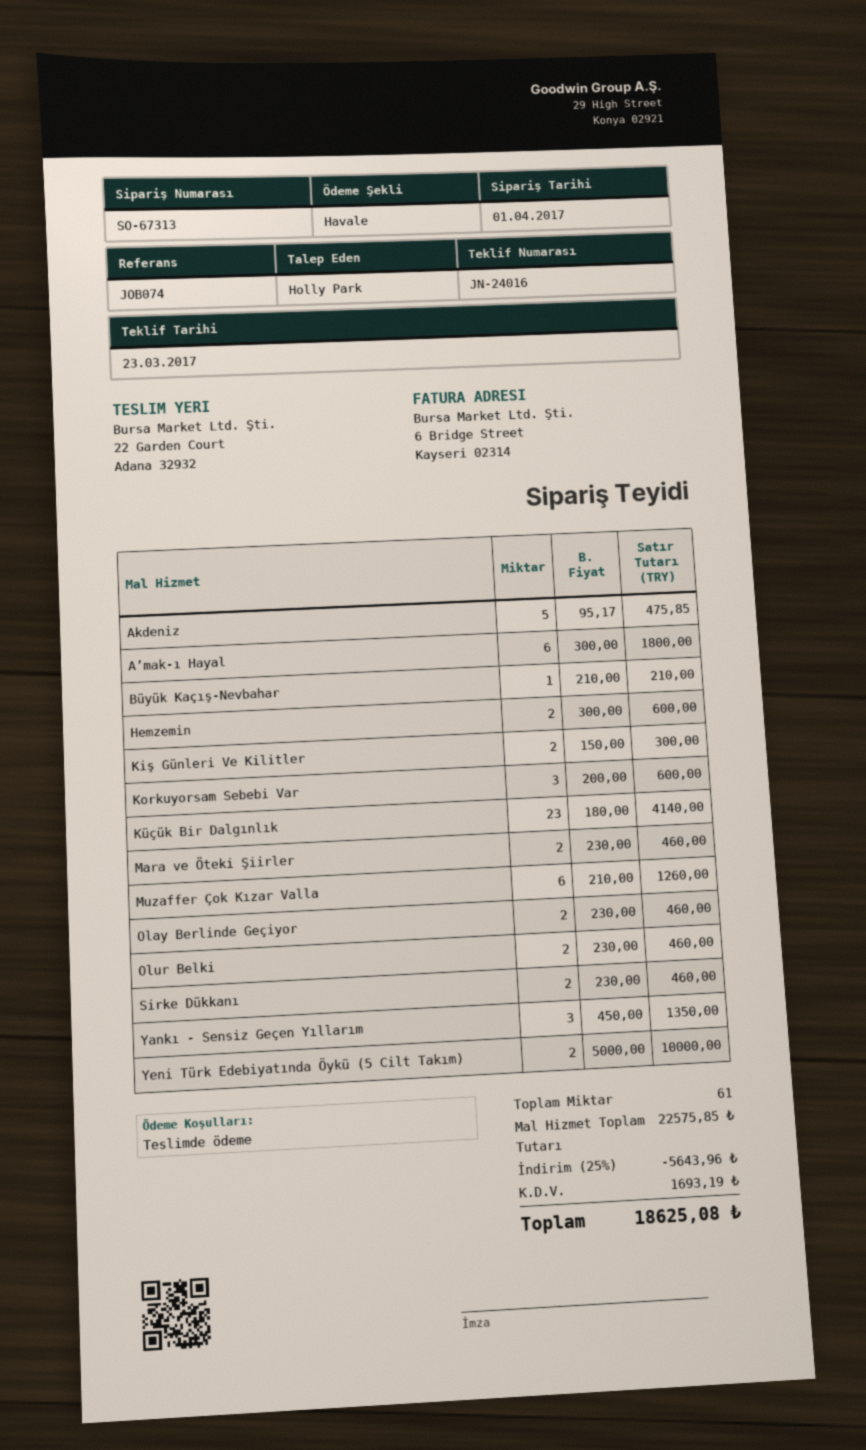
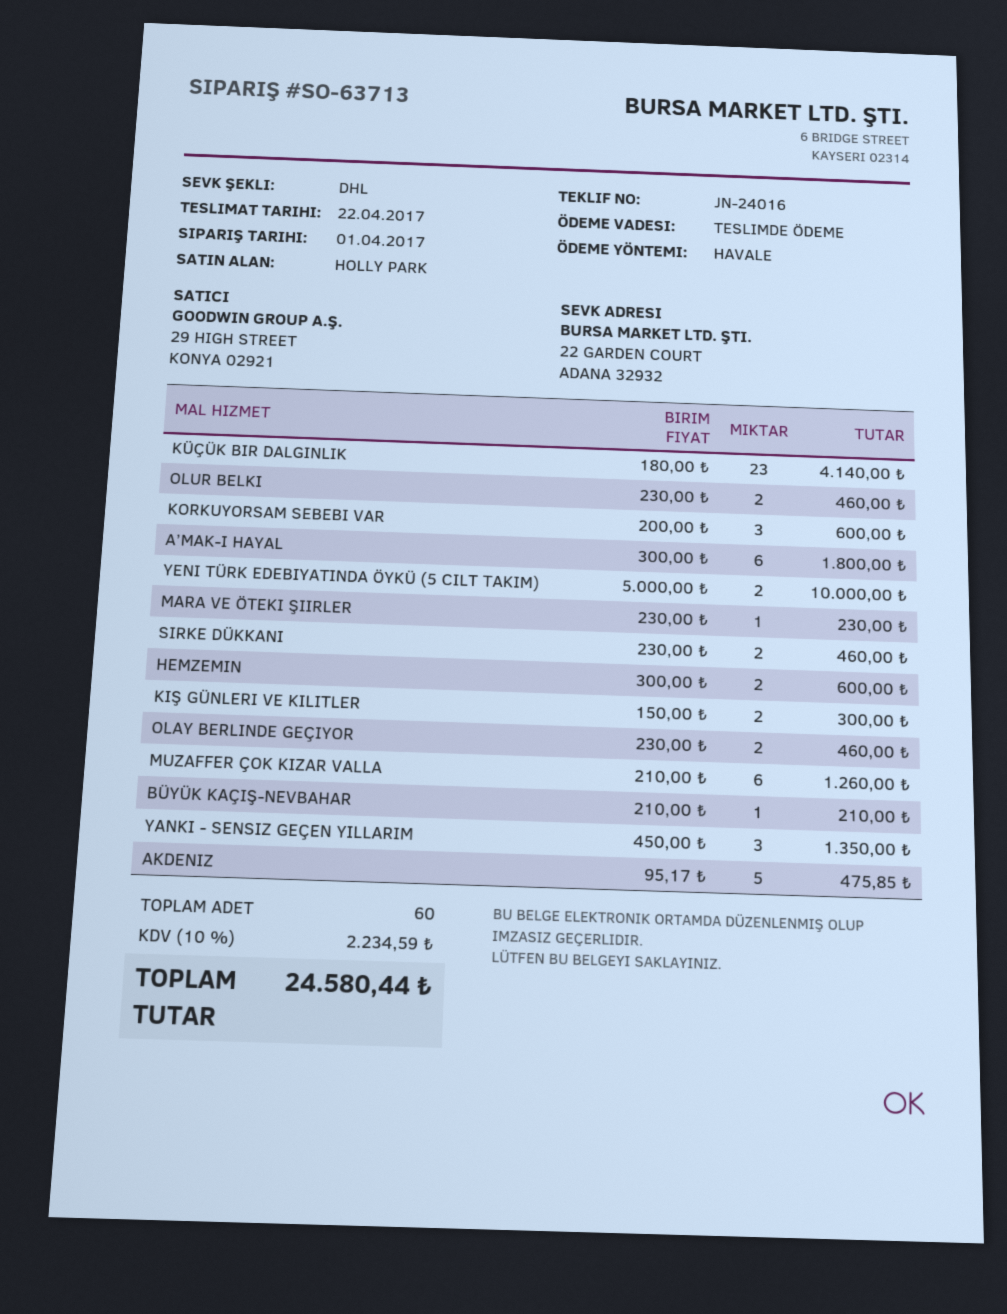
order number: SO-67313 -> SO-63713
Mara ve Öteki Şiirler: 2 x 230.00 = 460.00 -> 1 x 230.00 = 230.00
total quantity: 61 -> 60
discount: 25% = 5643.96 -> none
tax: 1693.19 -> 2234.59
total: 18625.08 -> 24580.44

